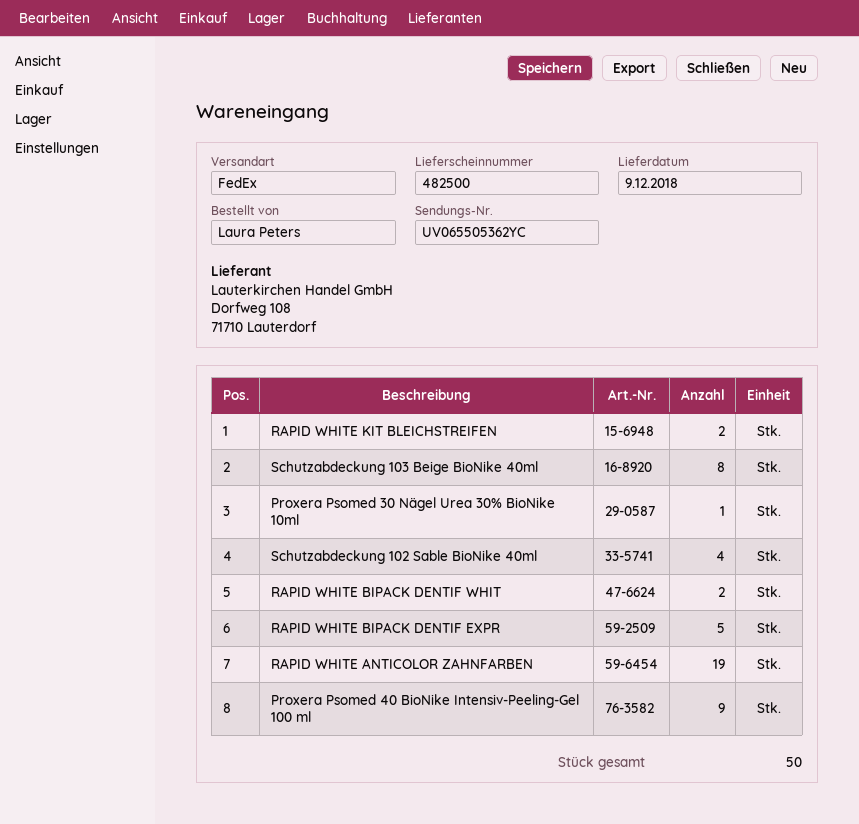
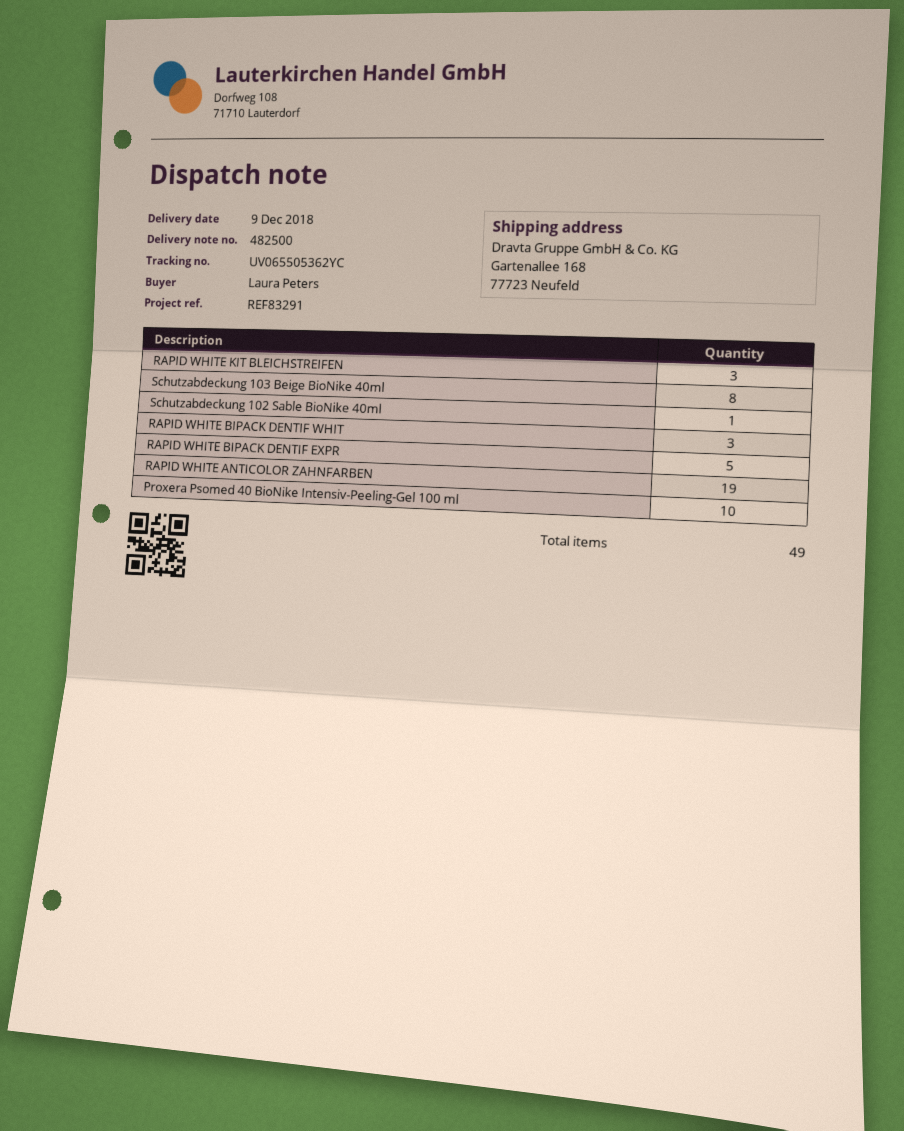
RAPID WHITE KIT BLEICHSTREIFEN: 2 -> 3
Proxera Psomed 30 Nägel Urea 30% BioNike 10ml: 1 -> none
Schutzabdeckung 102 Sable BioNike 40ml: 4 -> 1
RAPID WHITE BIPACK DENTIF WHIT: 2 -> 3
Proxera Psomed 40 BioNike Intensiv-Peeling-Gel 100 ml: 9 -> 10
total quantity: 50 -> 49

